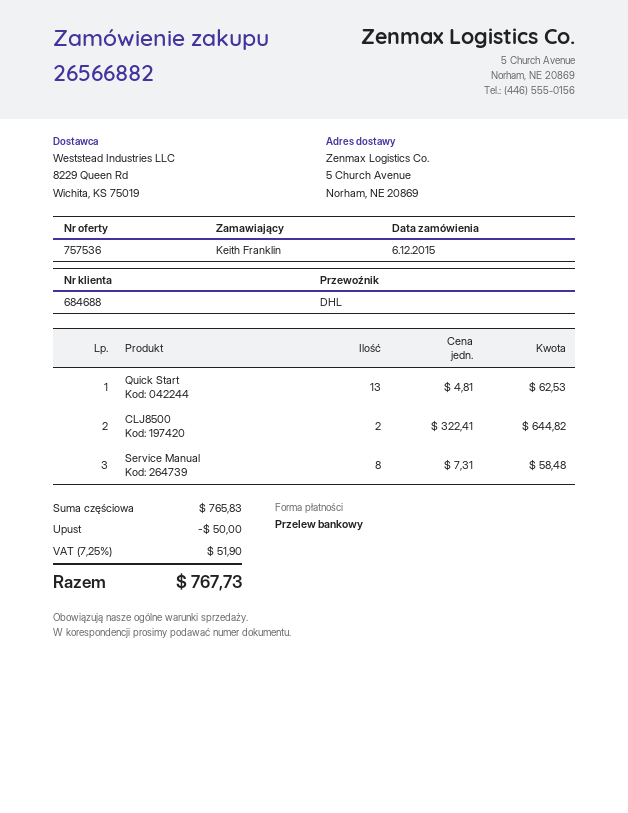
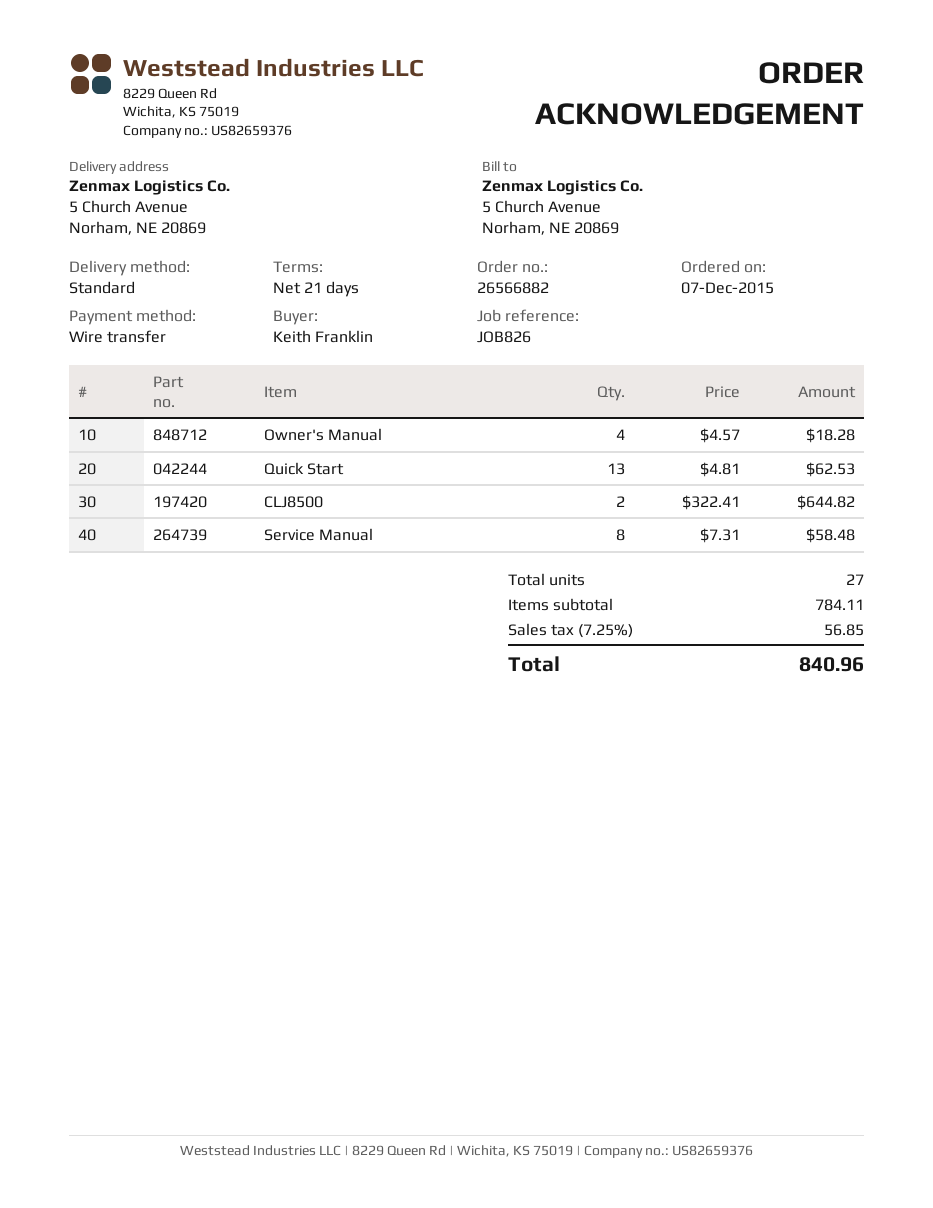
order date: 2015-12-06 -> 2015-12-07
shipping method: DHL -> standard
Owner's Manual: none -> 4 x 4.57 = 18.28
subtotal: 765.83 -> 784.11
discount: 50.00 -> none
tax: 7.25% = 51.90 -> 7.25% = 56.85
total: 767.73 -> 840.96

